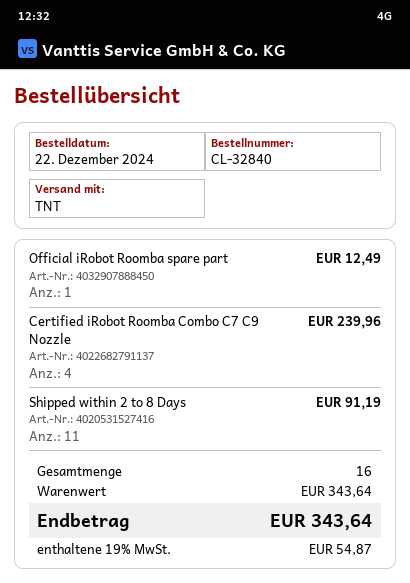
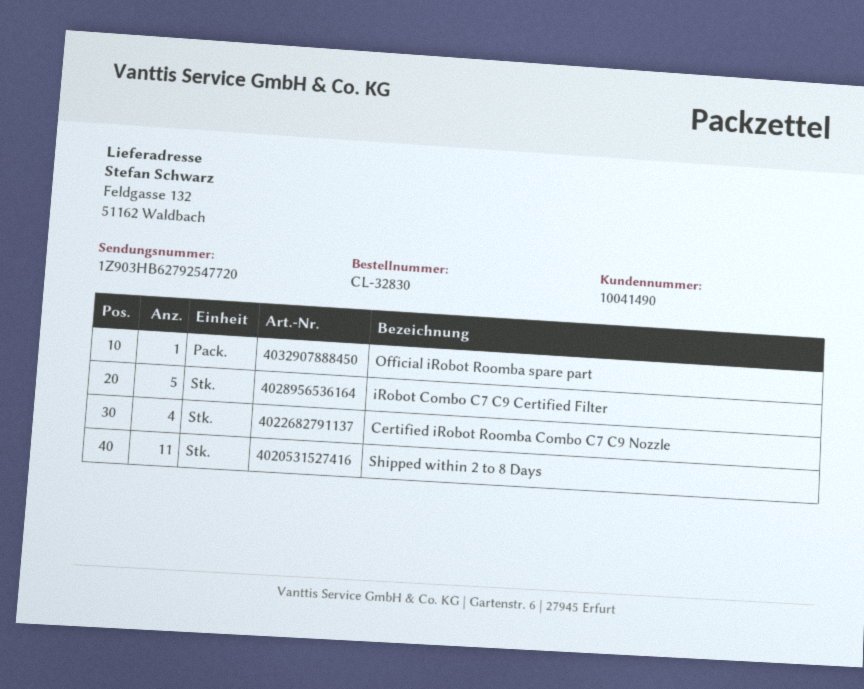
order number: CL-32840 -> CL-32830
iRobot Combo C7 C9 Certified Filter: none -> 5

